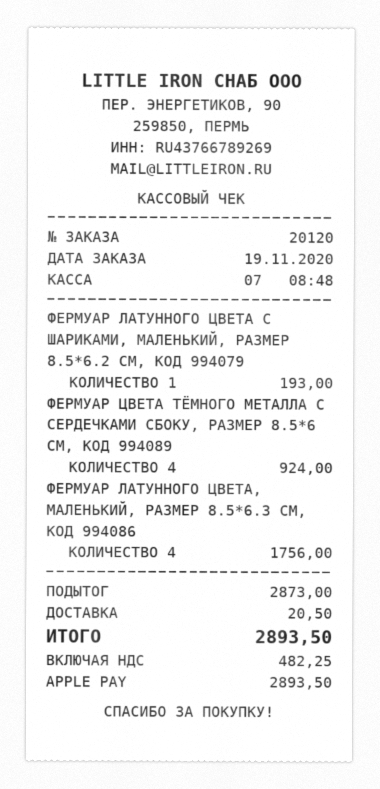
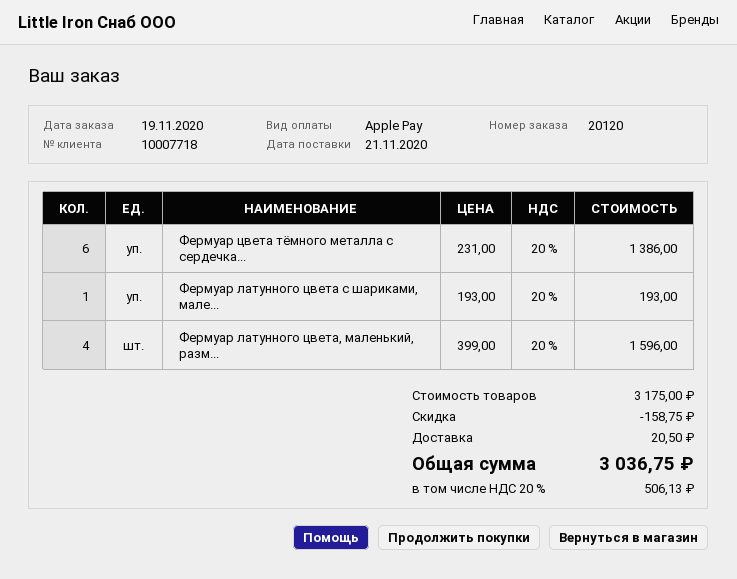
ФЕРМУАР ЦВЕТА ТЁМНОГО МЕТАЛЛА С СЕРДЕЧКАМИ СБОКУ, РАЗМЕР 8.5*6 СМ, КОД 994089: 4 for 924.00 -> 6 for 1386.00
ФЕРМУАР ЛАТУННОГО ЦВЕТА, МАЛЕНЬКИЙ, РАЗМЕР 8.5*6.3 СМ, КОД 994086: 4 for 1756.00 -> 4 for 1596.00
subtotal: 2873.00 -> 3175.00
discount: none -> 158.75
tax: 482.25 -> 506.13
total: 2893.50 -> 3036.75

